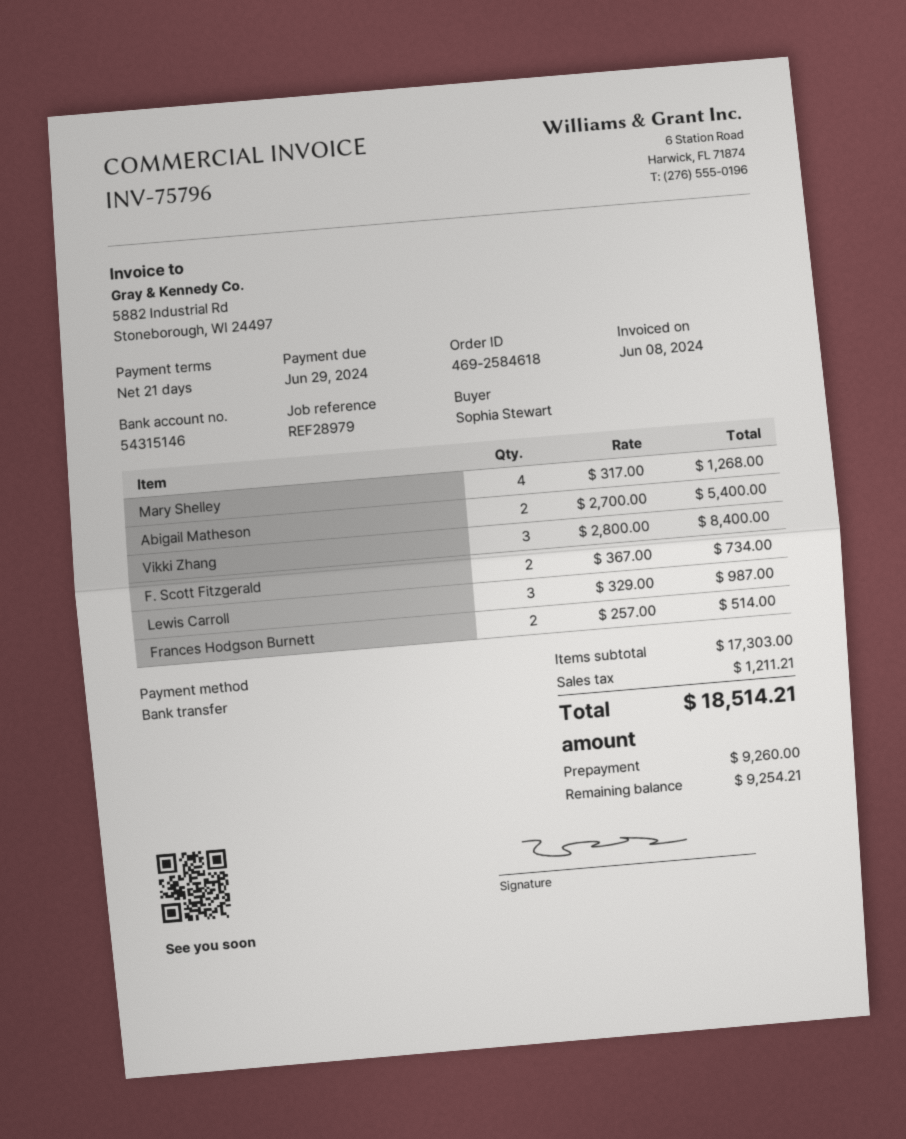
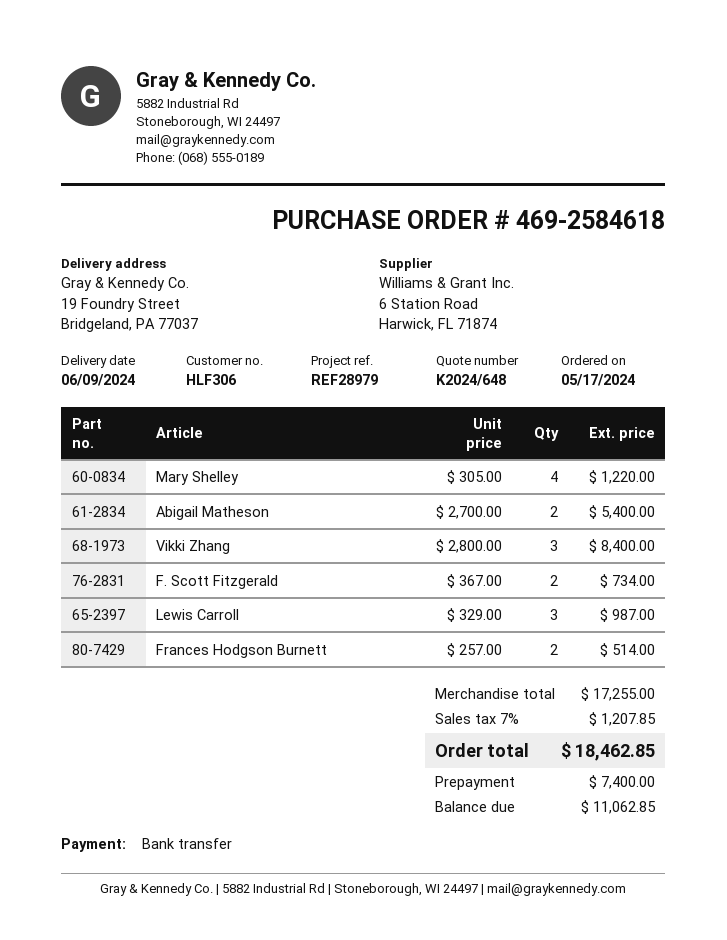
Mary Shelley: 4 x 317.00 = 1268.00 -> 4 x 305.00 = 1220.00
subtotal: 17303.00 -> 17255.00
tax: 1211.21 -> 1207.85
total: 18514.21 -> 18462.85
deposit: 9260.00 -> 7400.00
balance: 9254.21 -> 11062.85

